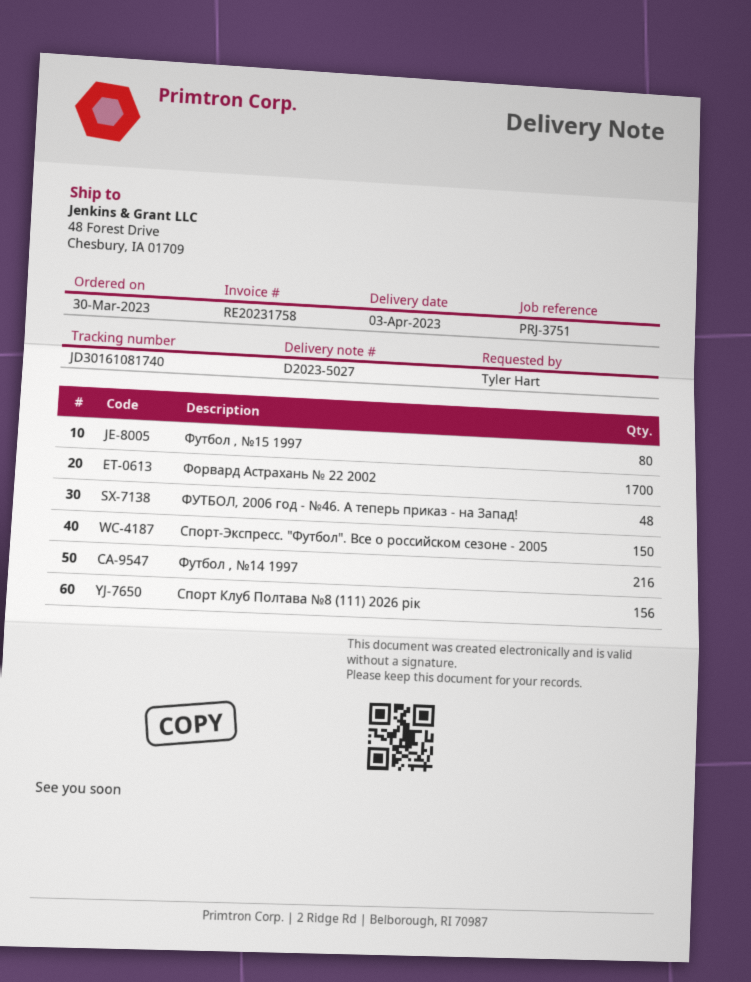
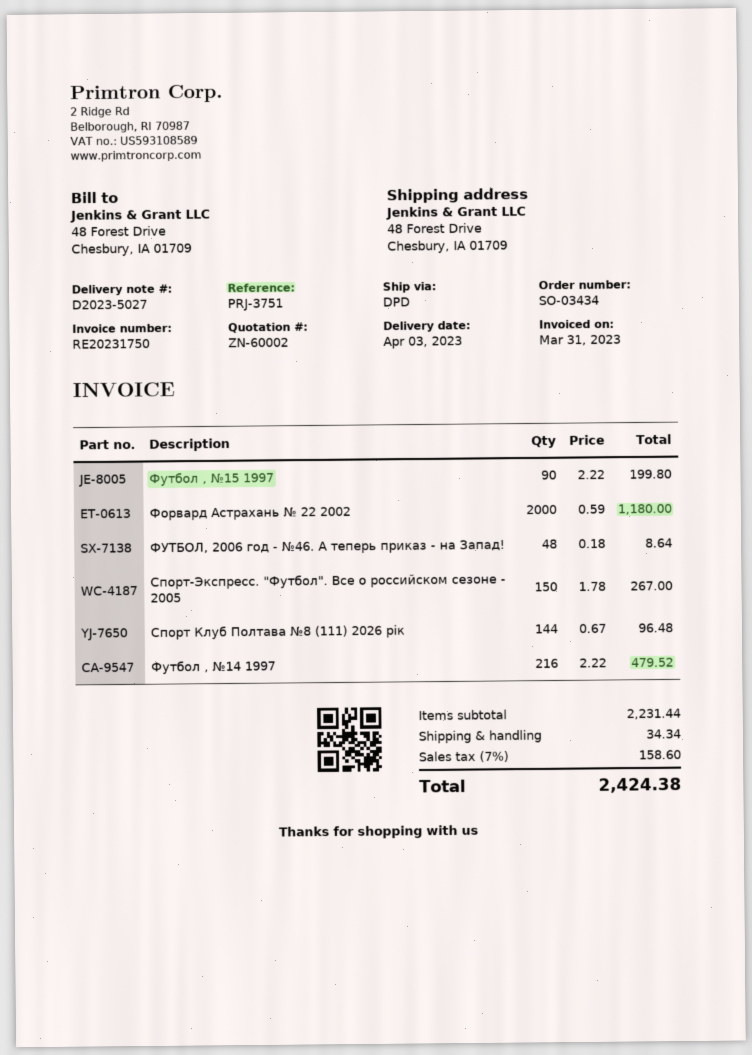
invoice number: RE20231758 -> RE20231750
Футбол , №15 1997: 80 -> 90
Форвард Астрахань № 22 2002: 1700 -> 2000
Спорт Клуб Полтава №8 (111) 2026 рік: 156 -> 144

